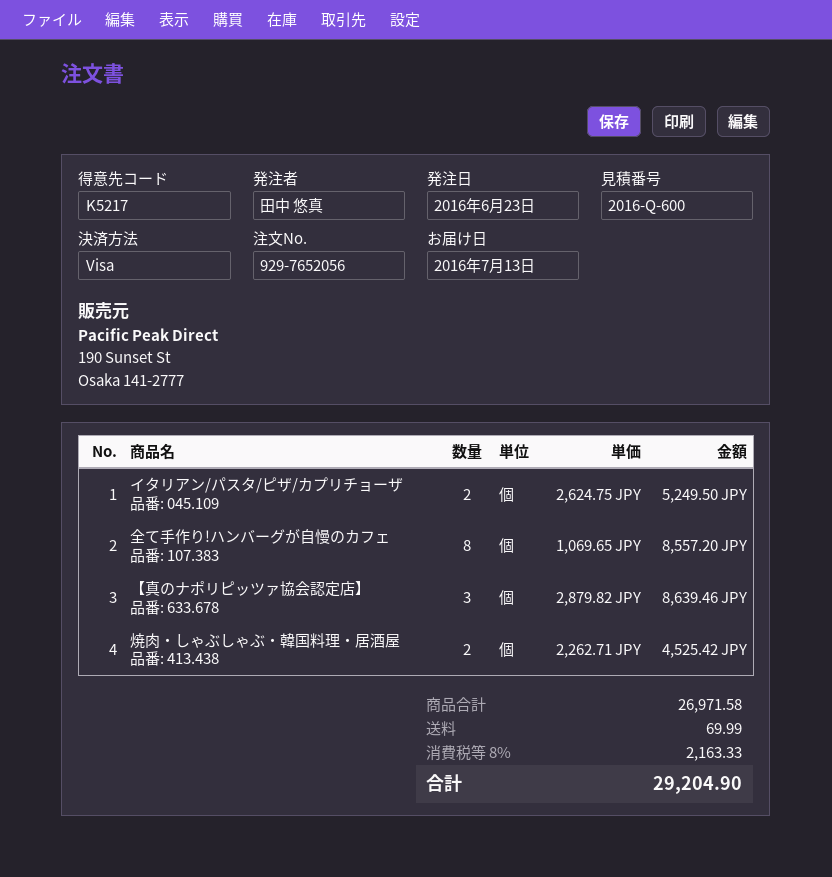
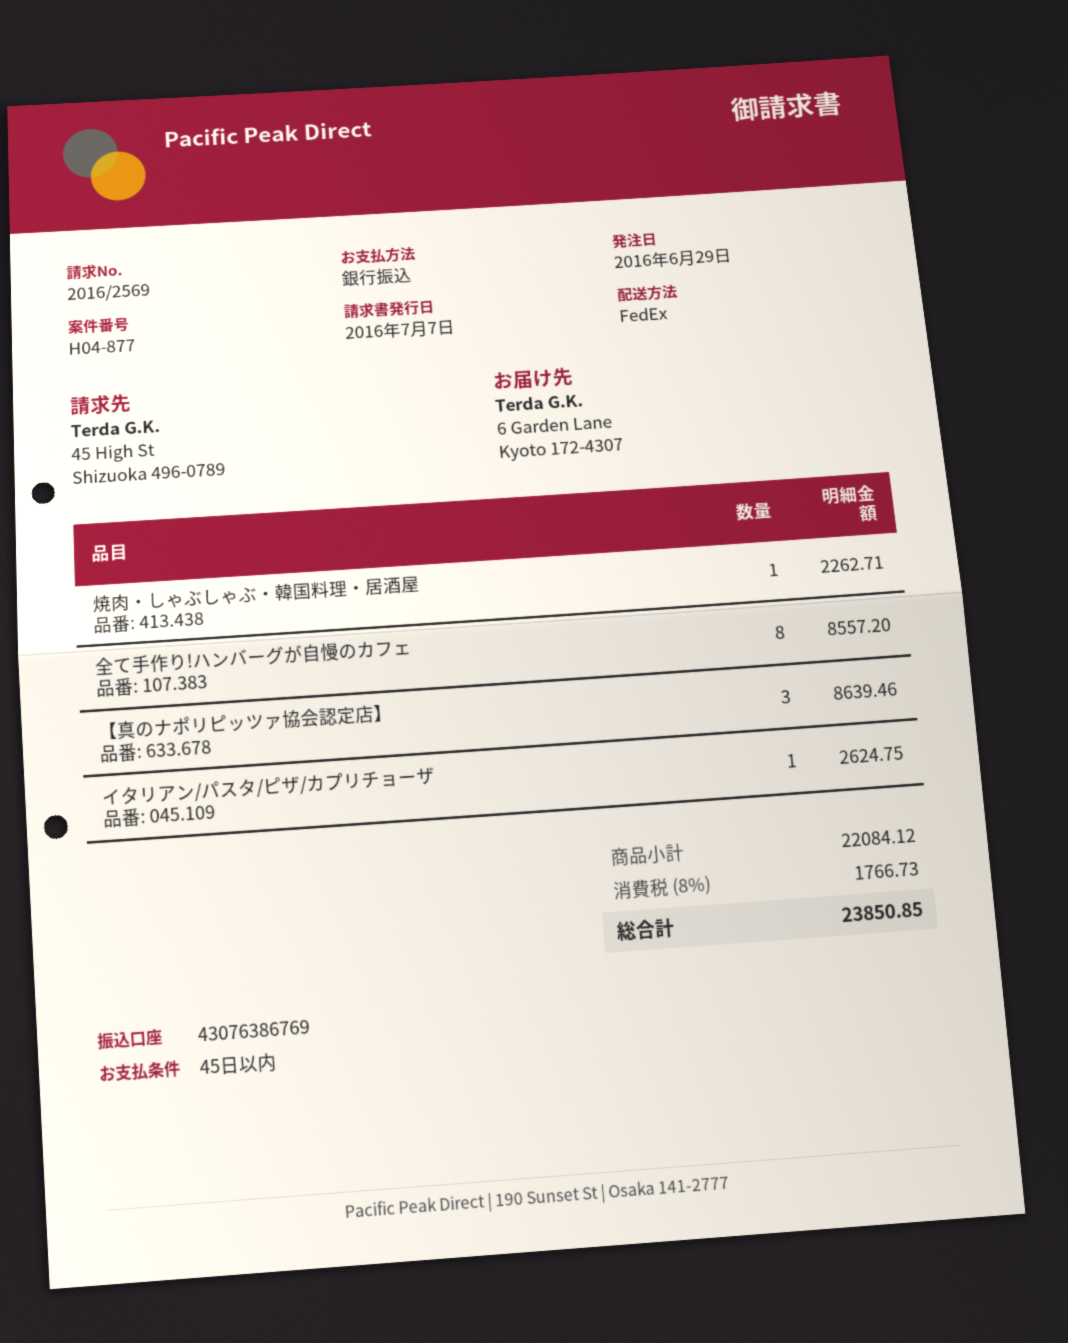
order date: 2016-06-23 -> 2016-06-29
payment method: Visa -> bank transfer
イタリアン/パスタ/ピザ/カプリチョーザ: 2 for 5249.50 -> 1 for 2624.75
焼肉・しゃぶしゃぶ・韓国料理・居酒屋: 2 for 4525.42 -> 1 for 2262.71
subtotal: 26971.58 -> 22084.12
shipping: 69.99 -> none
tax: 8% = 2163.33 -> 8% = 1766.73
total: 29204.90 -> 23850.85

